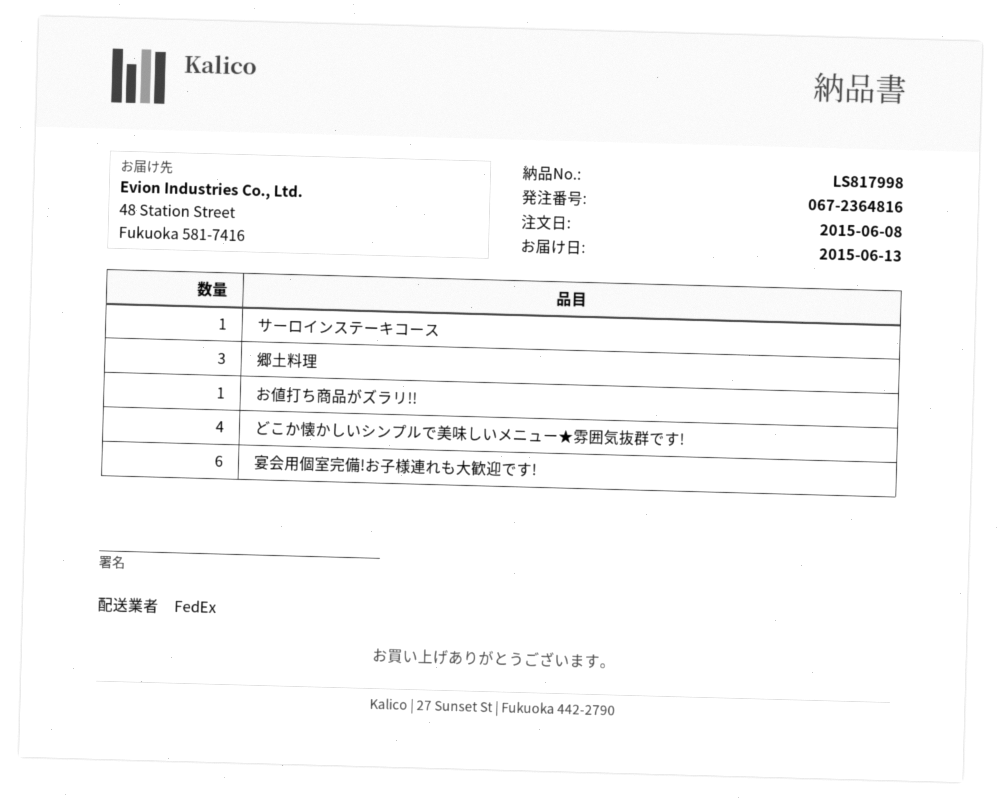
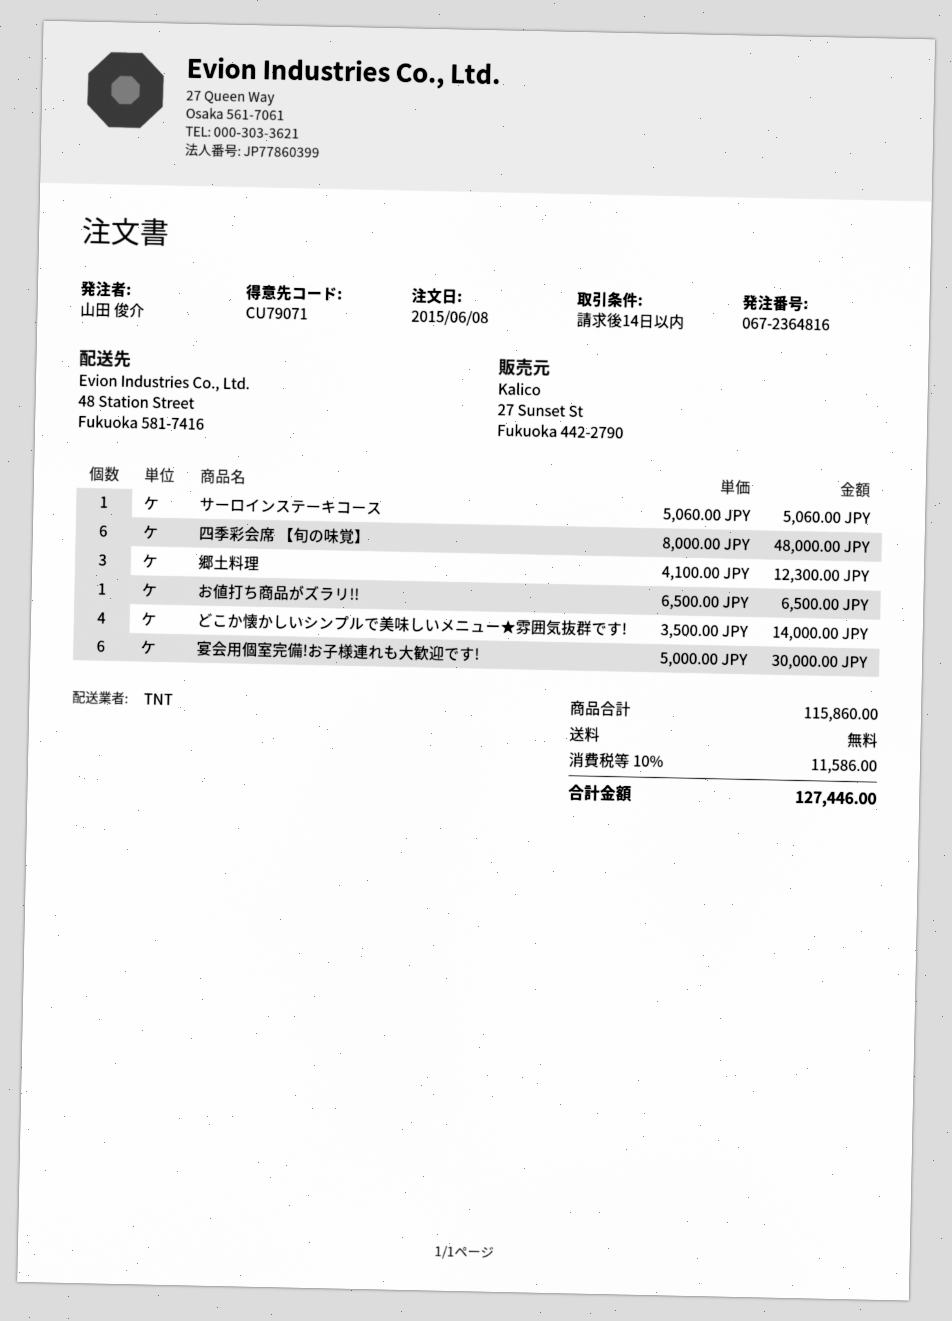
shipping method: FedEx -> TNT
四季彩会席 【旬の味覚】: none -> 6

